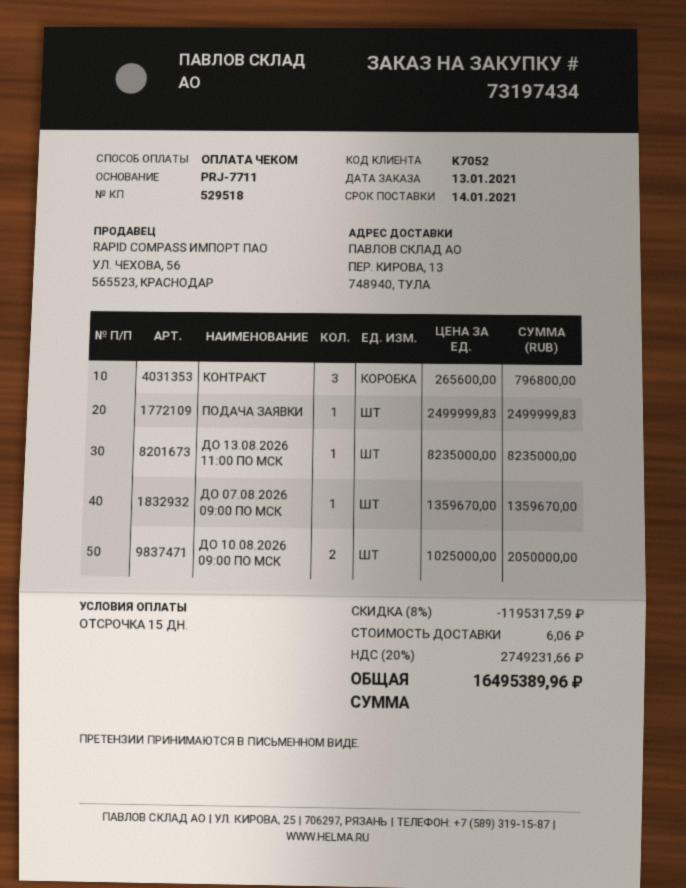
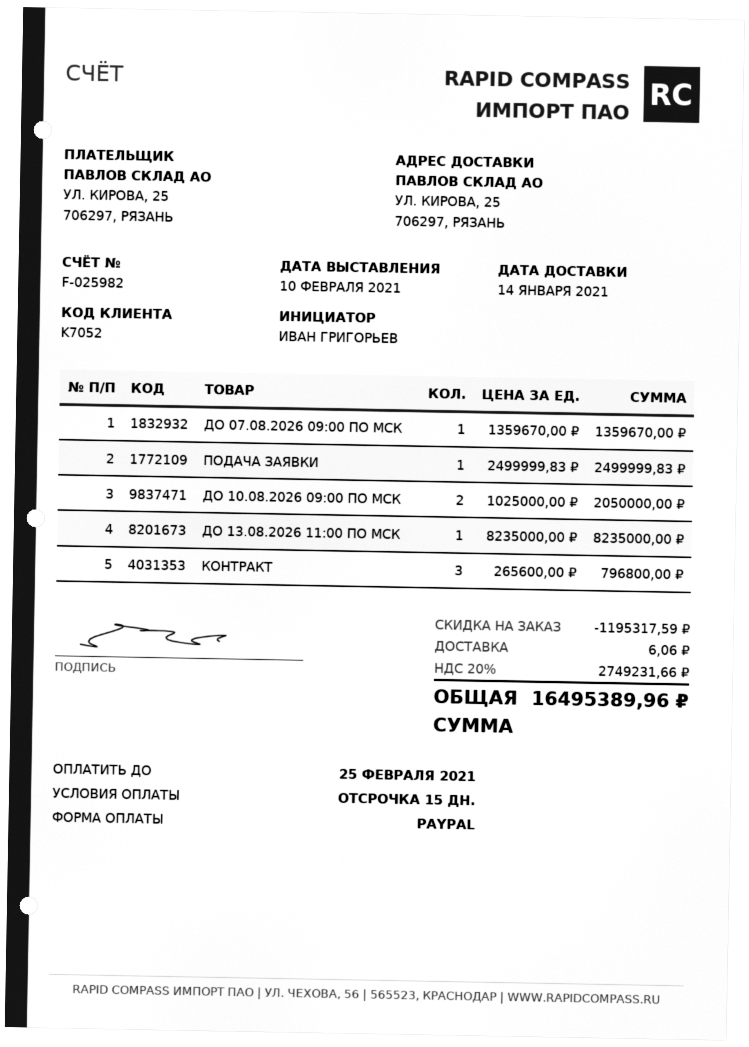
payment method: cheque -> PayPal
ship to: ПЕР. КИРОВА, 13, 748940, ТУЛА -> УЛ. КИРОВА, 25, 706297, РЯЗАНЬ

